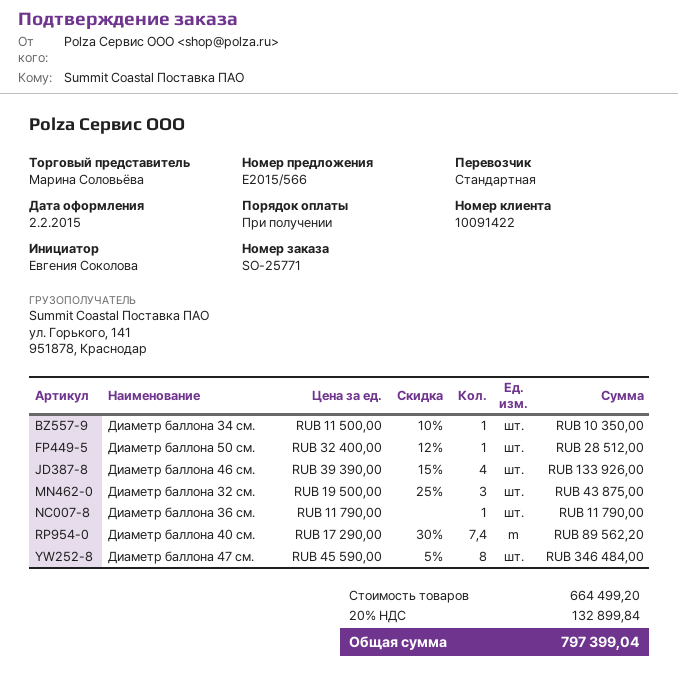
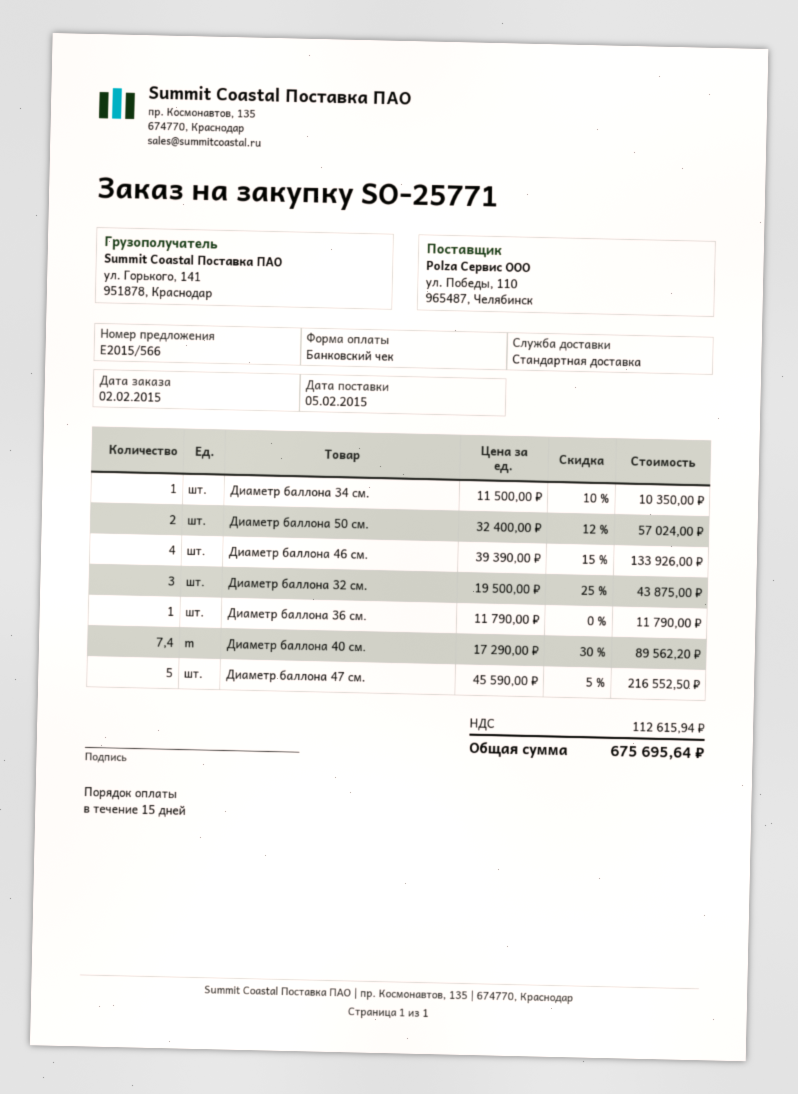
payment terms: on receipt -> 15 days
Диаметр баллона 50 см.: 1 x 32400.00 - 12% = 28512.00 -> 2 x 32400.00 - 12% = 57024.00
Диаметр баллона 47 см.: 8 x 45590.00 - 5% = 346484.00 -> 5 x 45590.00 - 5% = 216552.50
tax: 132899.84 -> 112615.94
total: 797399.04 -> 675695.64

